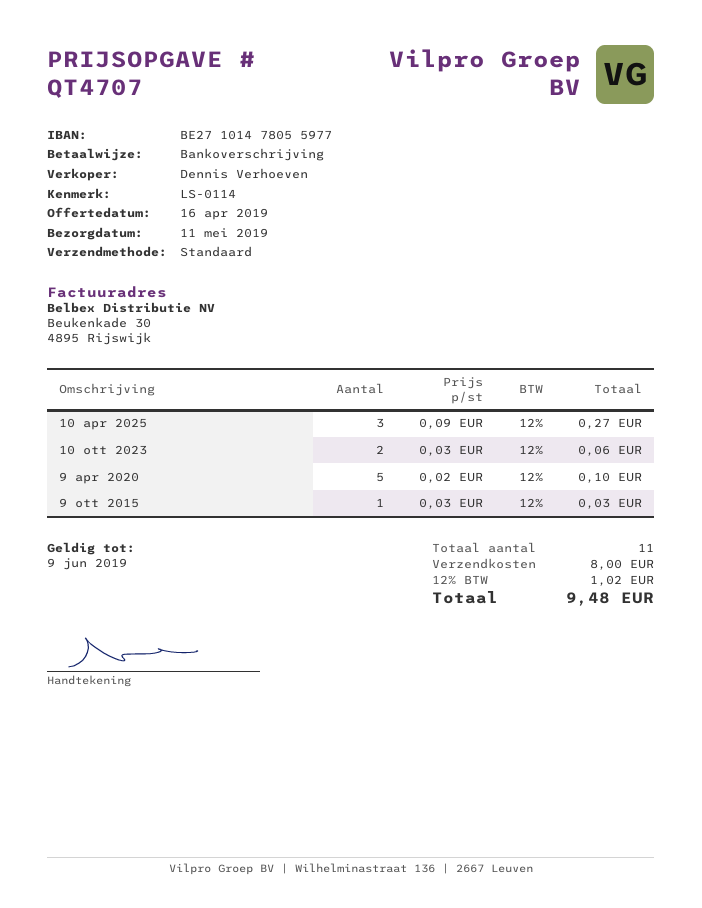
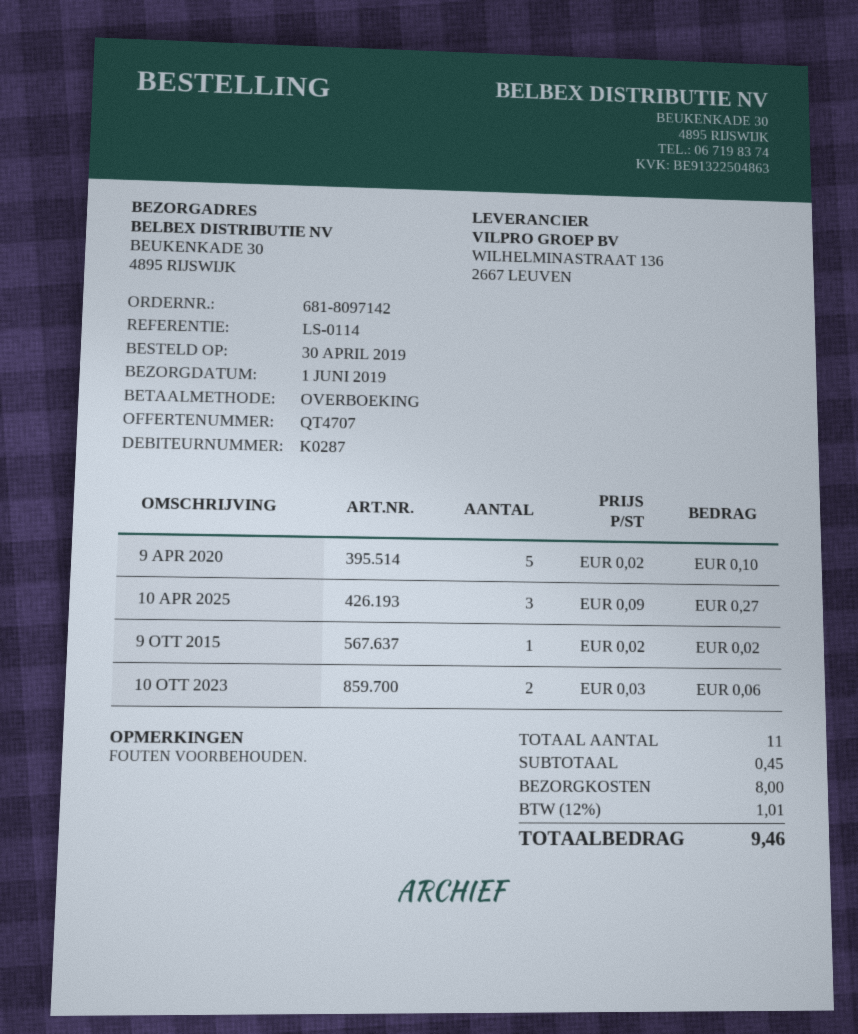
delivery date: 2019-05-11 -> 2019-06-01
9 ott 2015: 1 x 0.03 = 0.03 -> 1 x 0.02 = 0.02
tax: 12% = 1.02 -> 12% = 1.01
total: 9.48 -> 9.46

